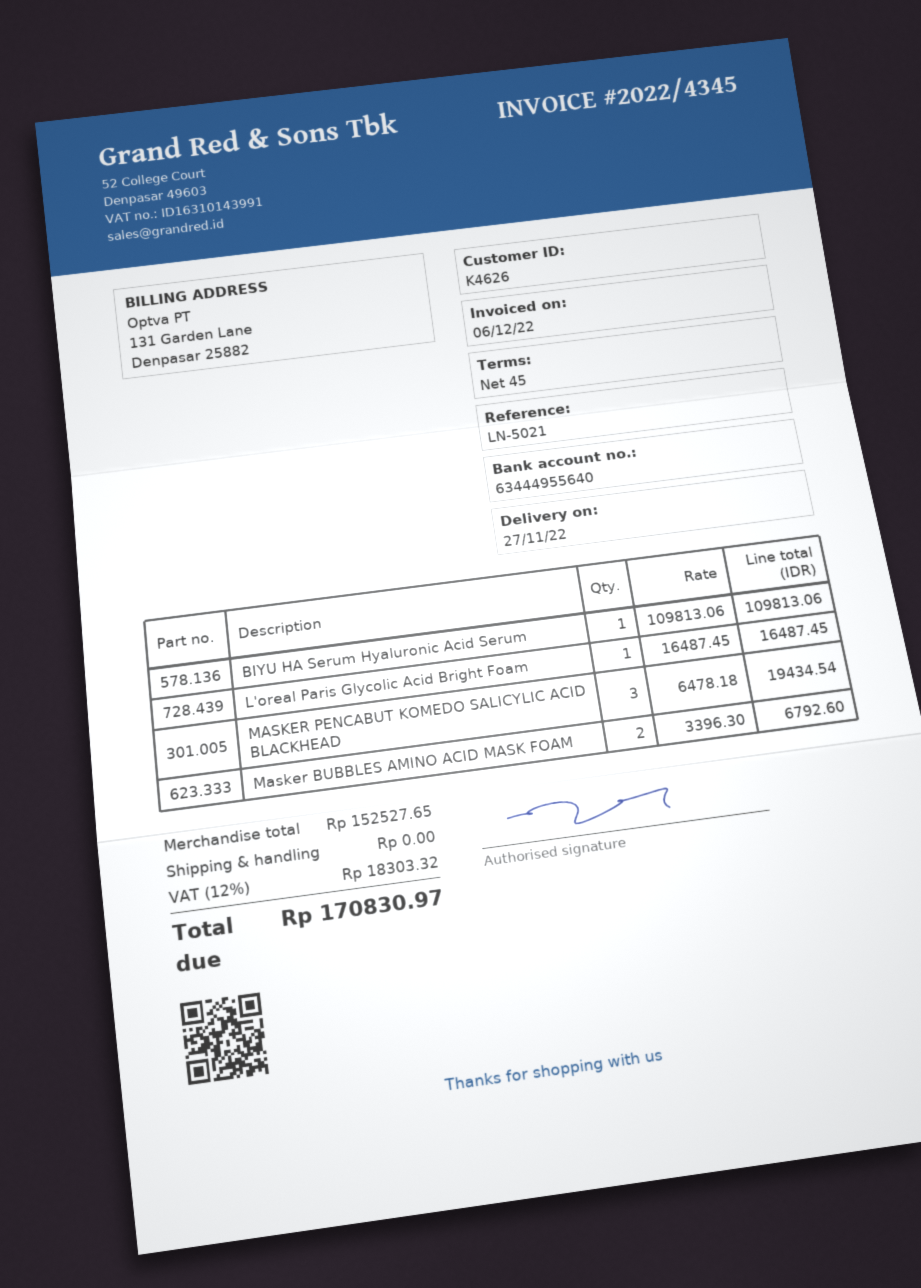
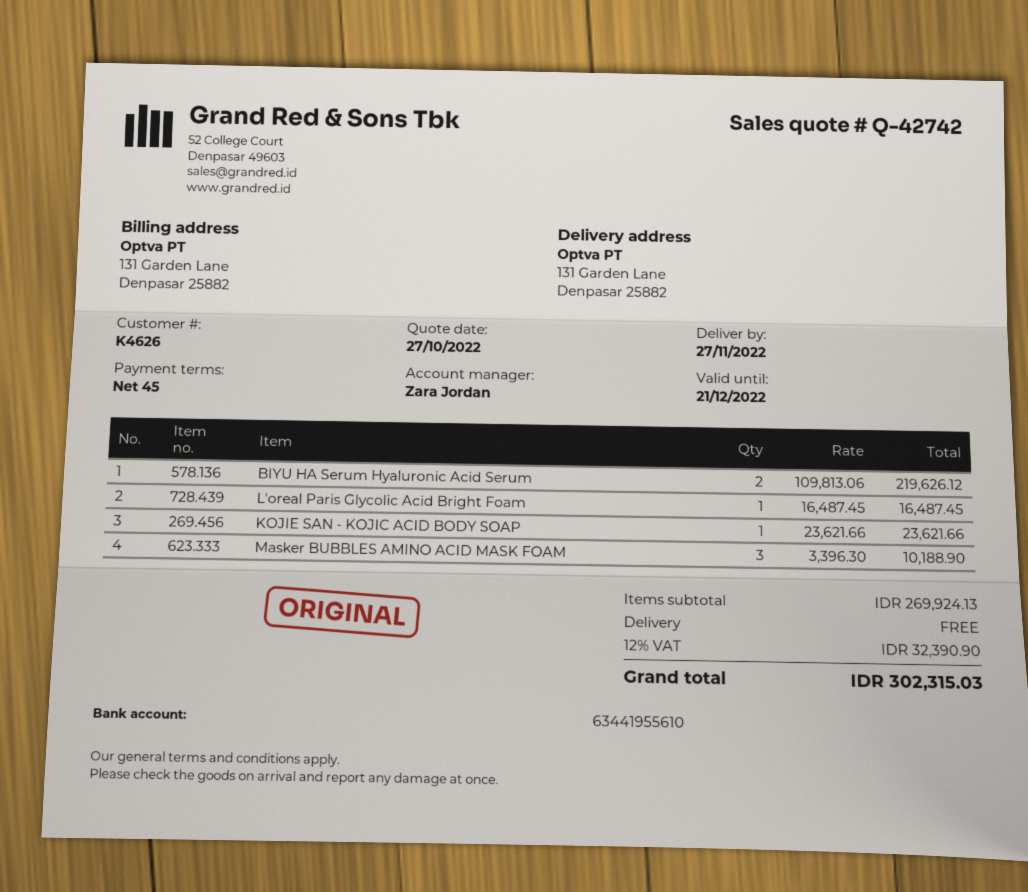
bank account: 63444955640 -> 63441955610
BIYU HA Serum Hyaluronic Acid Serum: 1 x 109813.06 = 109813.06 -> 2 x 109813.06 = 219626.12
MASKER PENCABUT KOMEDO SALICYLIC ACID BLACKHEAD: 3 x 6478.18 = 19434.54 -> none
Masker BUBBLES AMINO ACID MASK FOAM: 2 x 3396.30 = 6792.60 -> 3 x 3396.30 = 10188.90
KOJIE SAN - KOJIC ACID BODY SOAP: none -> 1 x 23621.66 = 23621.66
subtotal: 152527.65 -> 269924.13
tax: 12% = 18303.32 -> 12% = 32390.90
total: 170830.97 -> 302315.03

